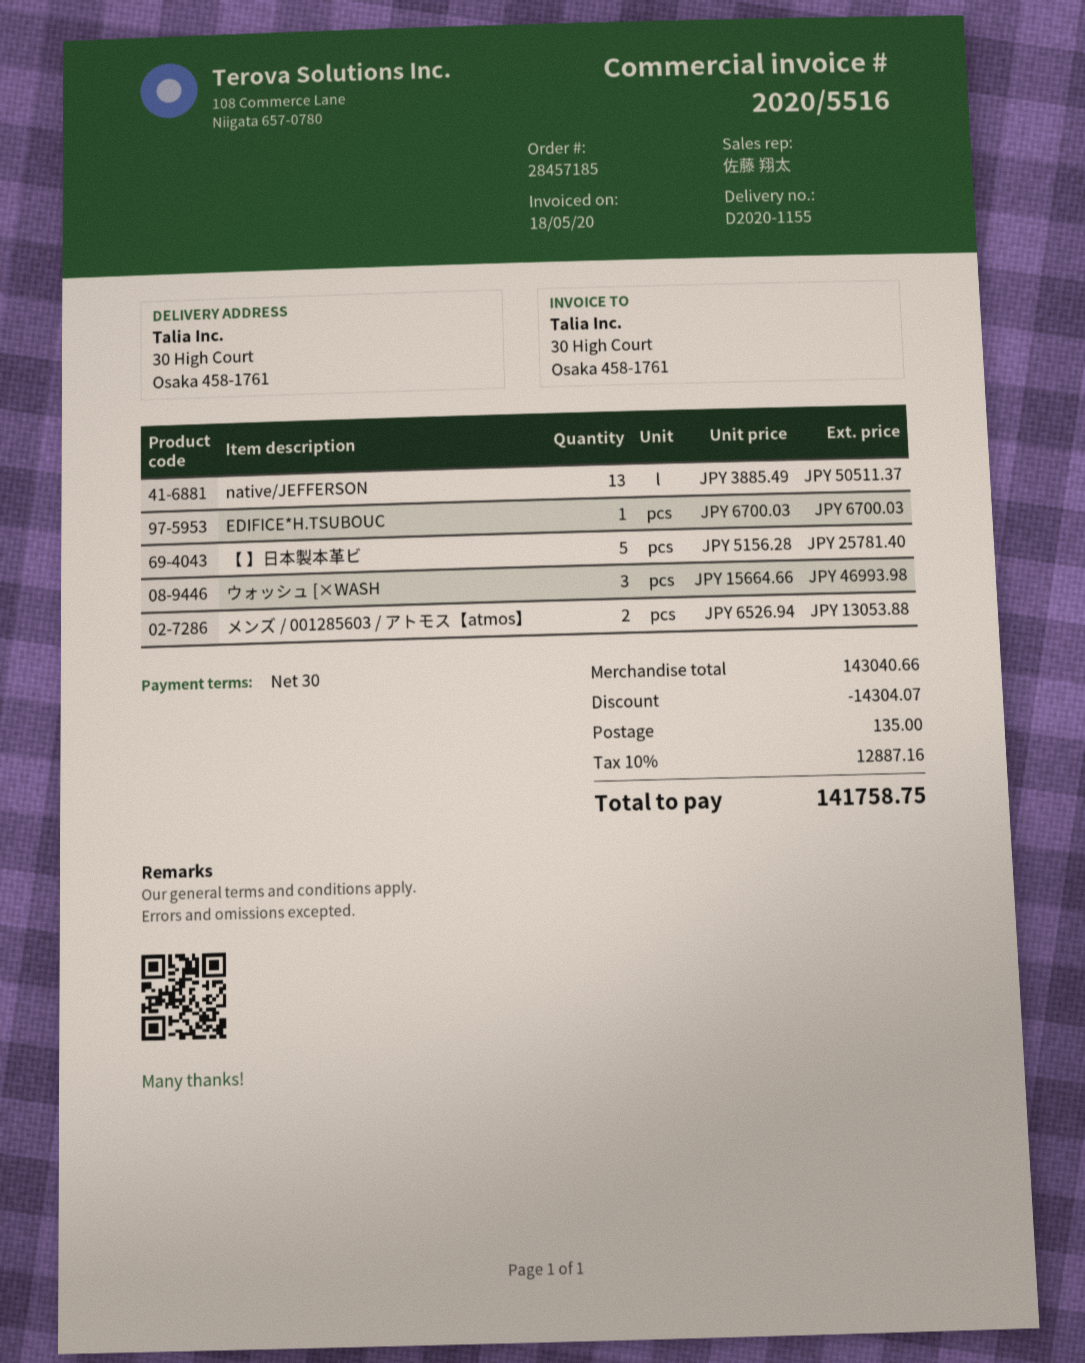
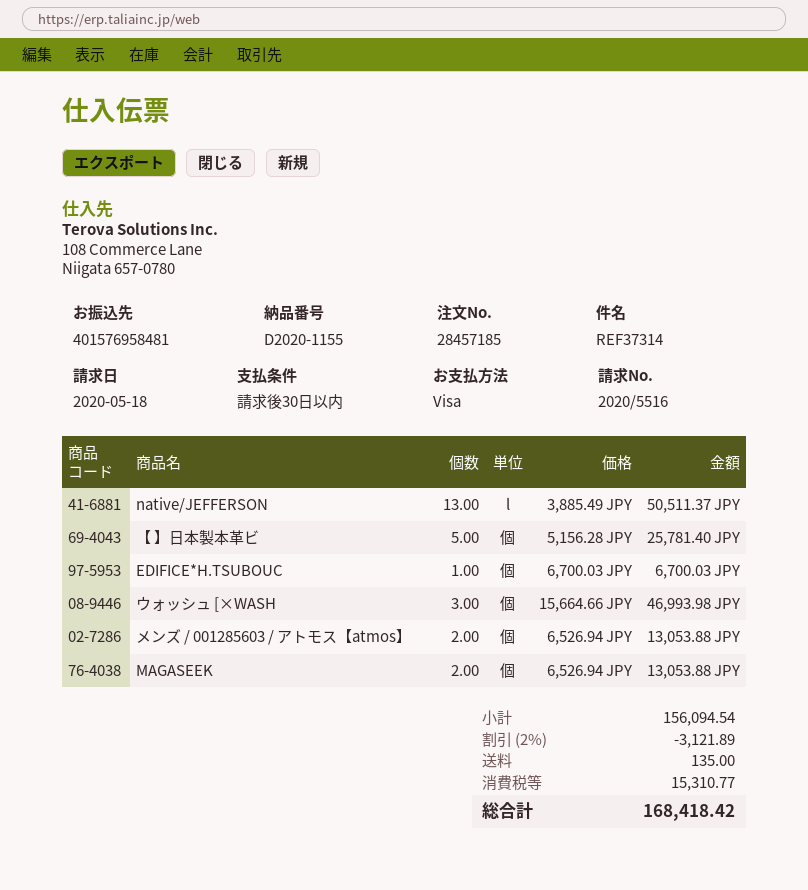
MAGASEEK: none -> 2 x 6526.94 = 13053.88
subtotal: 143040.66 -> 156094.54
discount: 14304.07 -> 3121.89
tax: 12887.16 -> 15310.77
total: 141758.75 -> 168418.42

